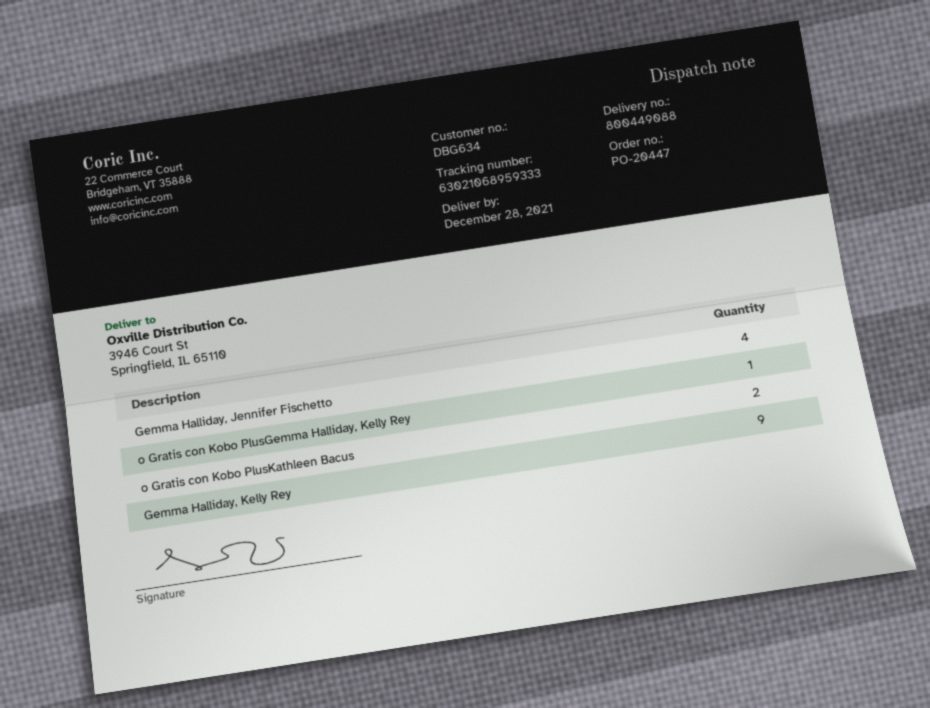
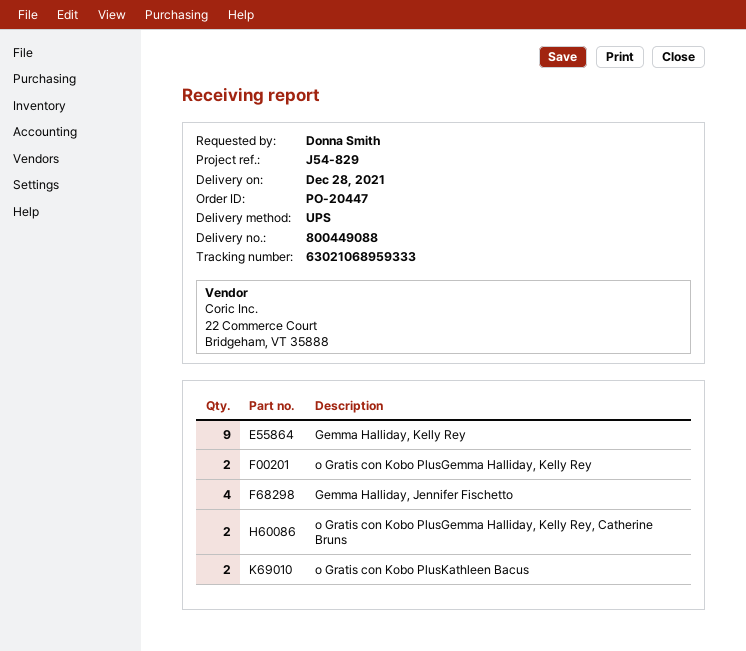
o Gratis con Kobo PlusGemma Halliday, Kelly Rey: 1 -> 2
o Gratis con Kobo PlusGemma Halliday, Kelly Rey, Catherine Bruns: none -> 2

